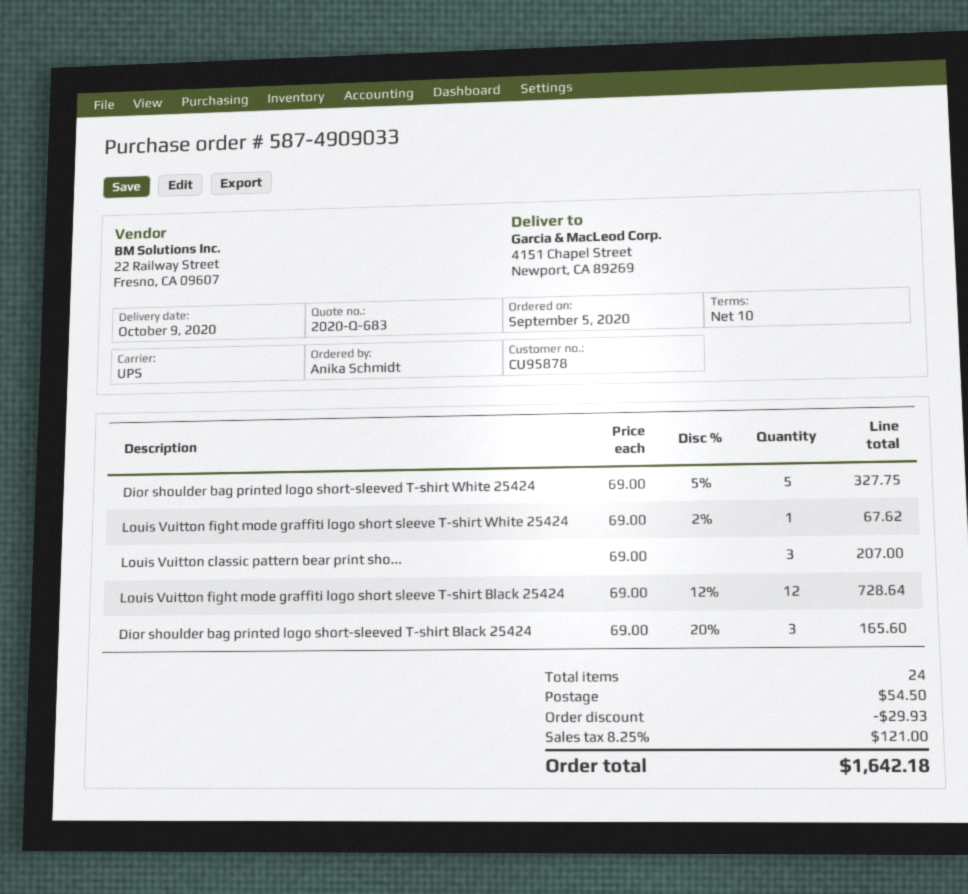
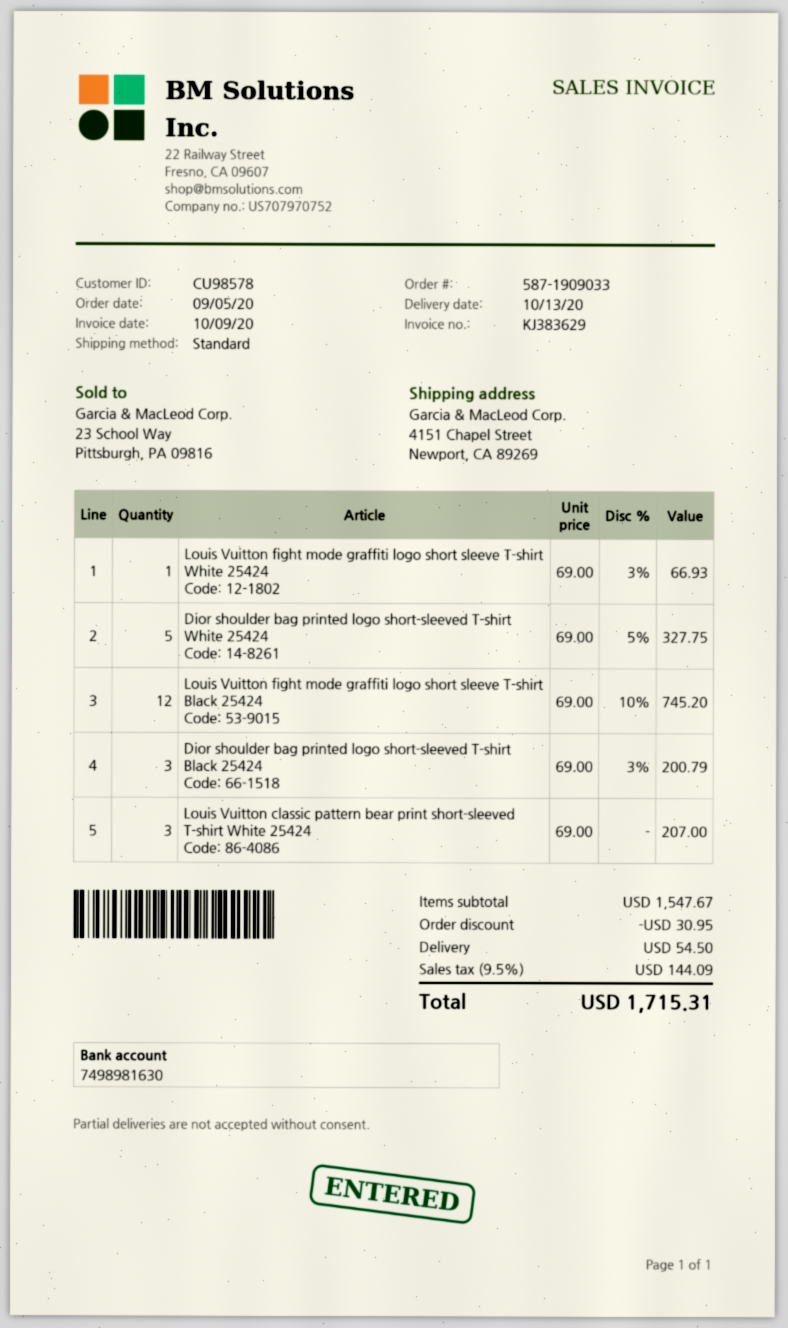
order number: 587-4909033 -> 587-1909033
delivery date: 2020-10-09 -> 2020-10-13
customer number: CU95878 -> CU98578
shipping method: UPS -> standard
Louis Vuitton fight mode graffiti logo short sleeve T-shirt White 25424: 1 x 69.00 - 2% = 67.62 -> 1 x 69.00 - 3% = 66.93
Louis Vuitton fight mode graffiti logo short sleeve T-shirt Black 25424: 12 x 69.00 - 12% = 728.64 -> 12 x 69.00 - 10% = 745.20
Dior shoulder bag printed logo short-sleeved T-shirt Black 25424: 3 x 69.00 - 20% = 165.60 -> 3 x 69.00 - 3% = 200.79
discount: 29.93 -> 30.95
tax: 8.25% = 121.00 -> 9.5% = 144.09
total: 1642.18 -> 1715.31

